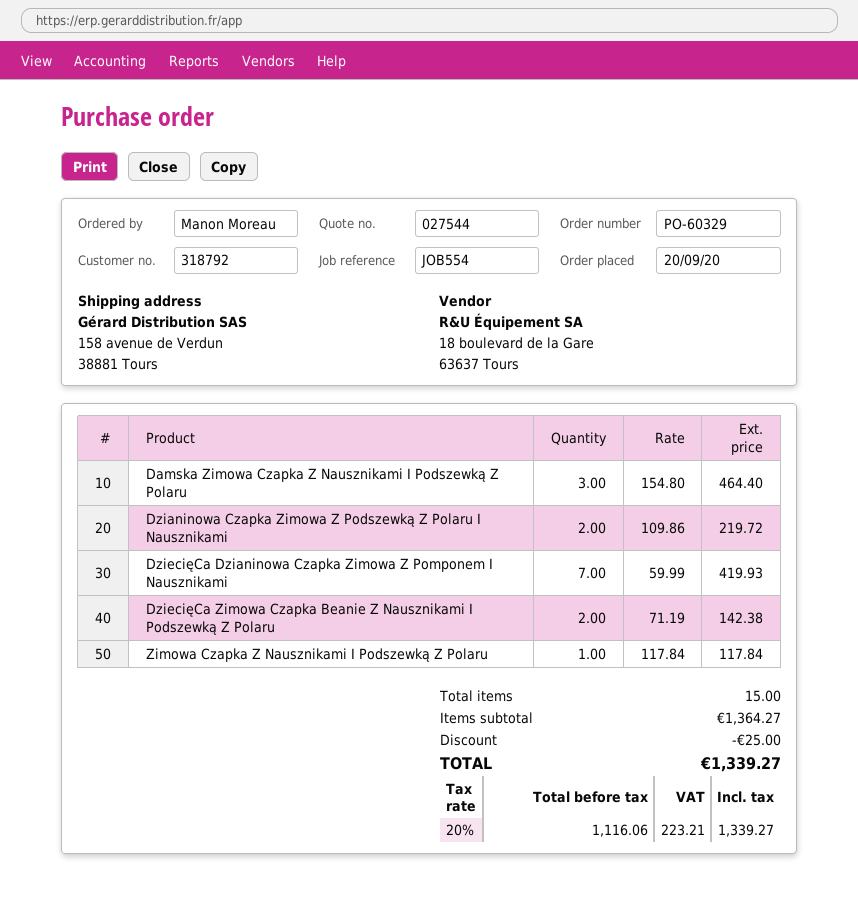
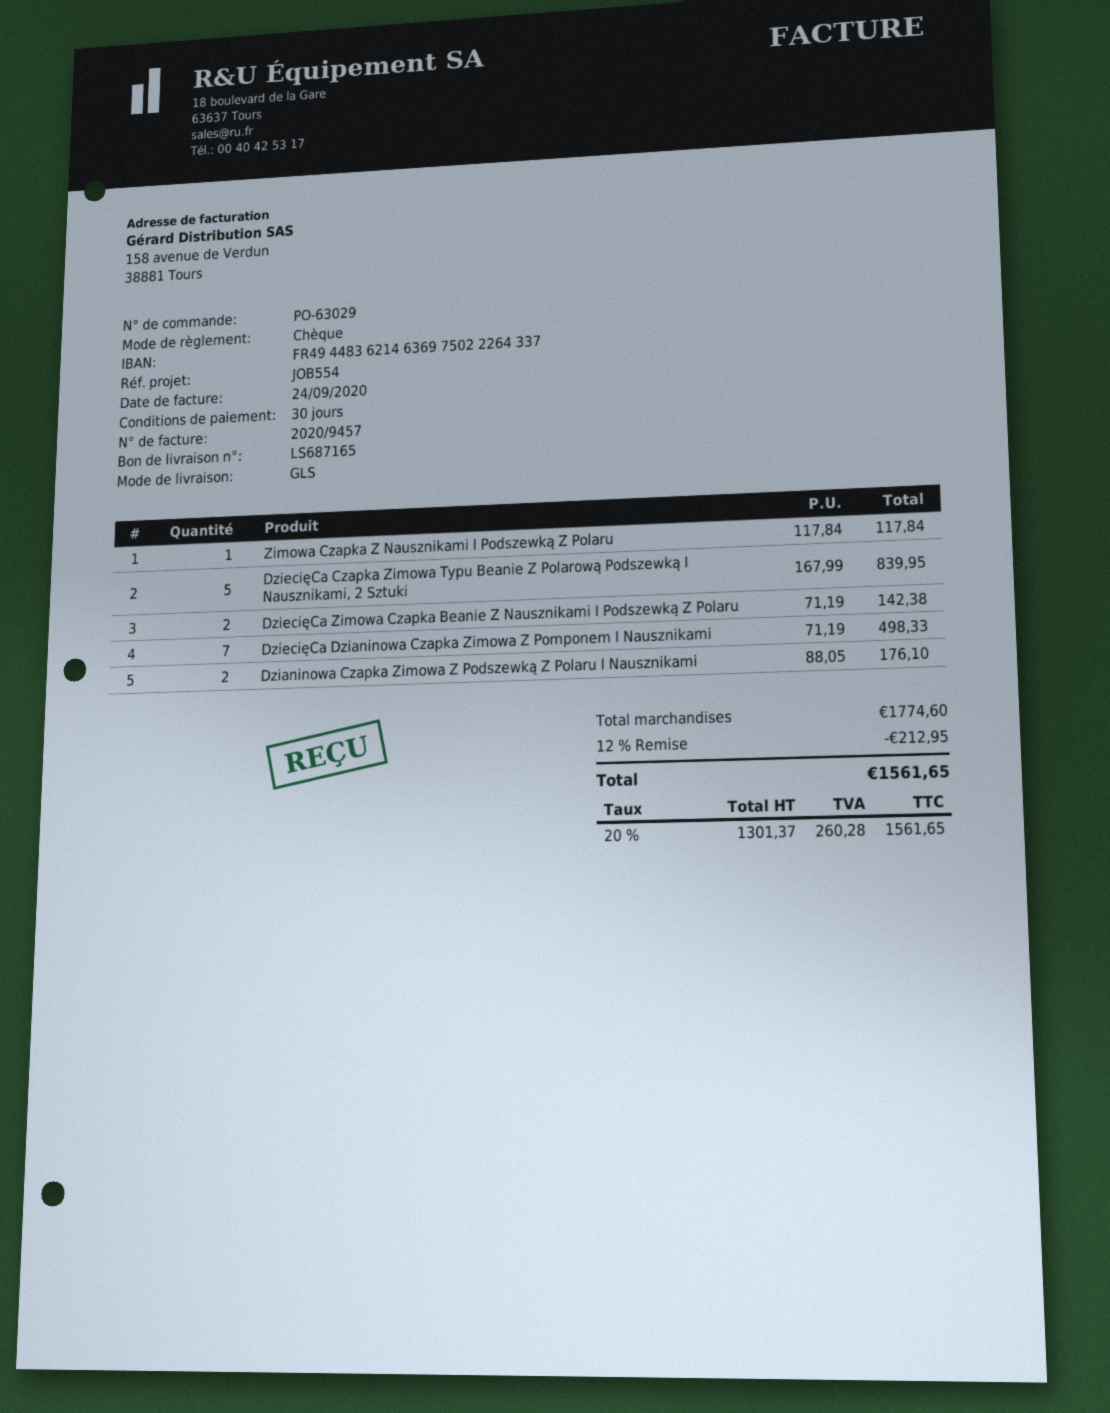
order number: PO-60329 -> PO-63029
Damska Zimowa Czapka Z Nausznikami I Podszewką Z Polaru: 3 x 154.80 = 464.40 -> none
Dzianinowa Czapka Zimowa Z Podszewką Z Polaru I Nausznikami: 2 x 109.86 = 219.72 -> 2 x 88.05 = 176.10
DziecięCa Dzianinowa Czapka Zimowa Z Pomponem I Nausznikami: 7 x 59.99 = 419.93 -> 7 x 71.19 = 498.33
DziecięCa Czapka Zimowa Typu Beanie Z Polarową Podszewką I Nausznikami, 2 Sztuki: none -> 5 x 167.99 = 839.95
subtotal: 1364.27 -> 1774.60
discount: 25.00 -> 212.95
net: 1116.06 -> 1301.37
tax: 20% = 223.21 -> 20% = 260.28
total: 1339.27 -> 1561.65

